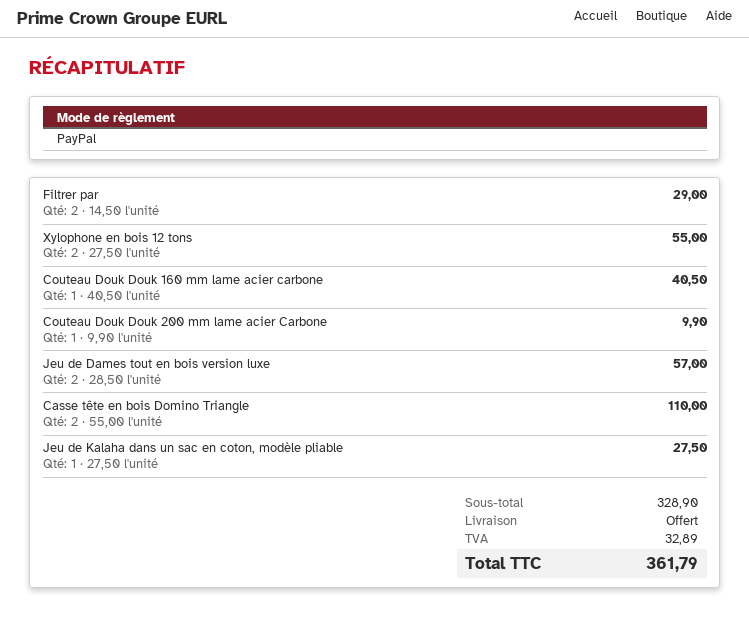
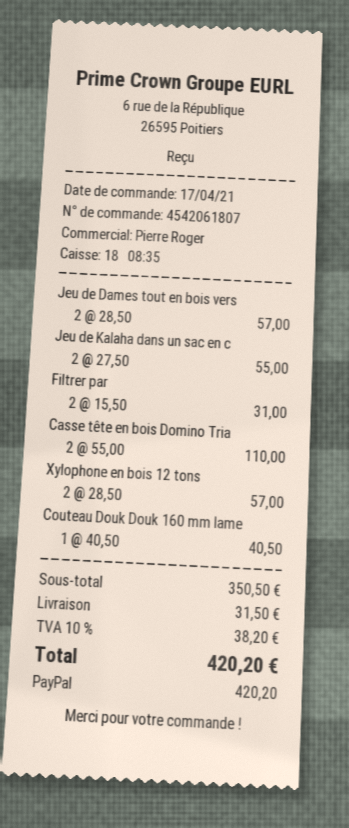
Filtrer par: 2 x 14.50 = 29.00 -> 2 x 15.50 = 31.00
Xylophone en bois 12 tons: 2 x 27.50 = 55.00 -> 2 x 28.50 = 57.00
Couteau Douk Douk 200 mm lame acier Carbone: 1 x 9.90 = 9.90 -> none
Jeu de Kalaha dans un sac en coton, modèle pliable: 1 x 27.50 = 27.50 -> 2 x 27.50 = 55.00
subtotal: 328.90 -> 350.50
shipping: 0.00 -> 31.50
tax: 32.89 -> 38.20
total: 361.79 -> 420.20

